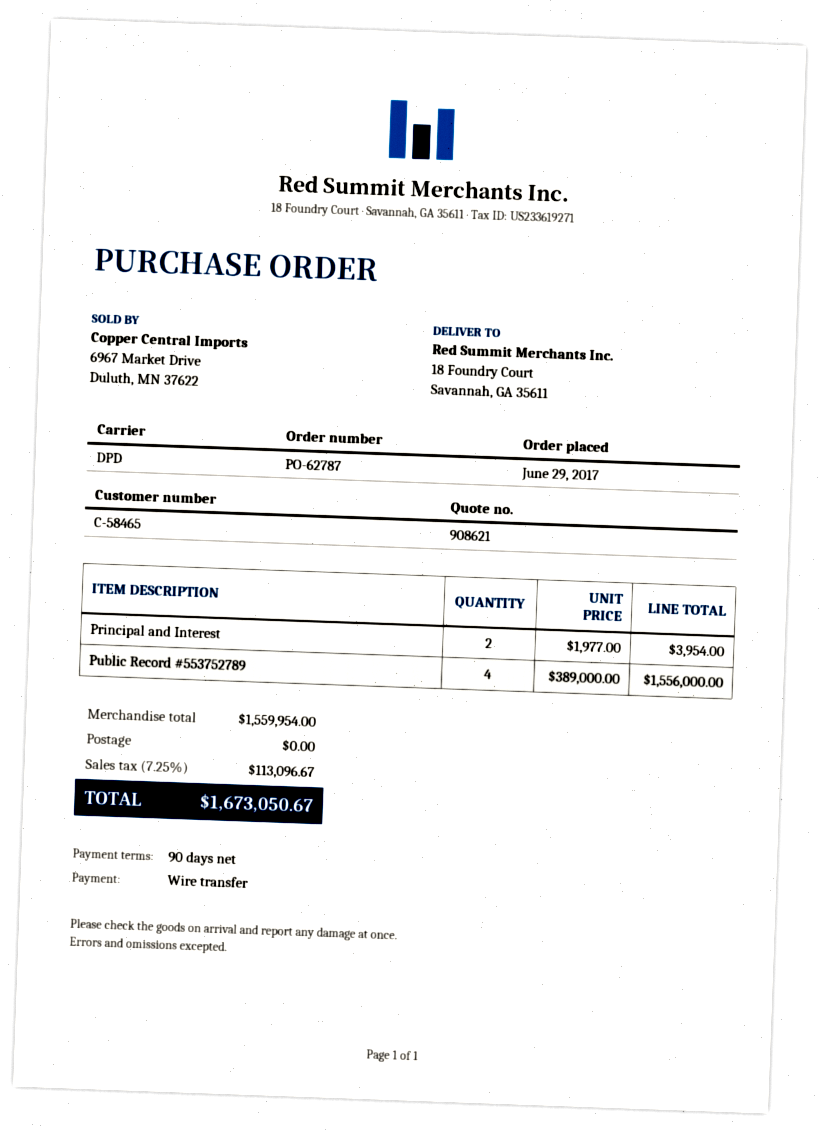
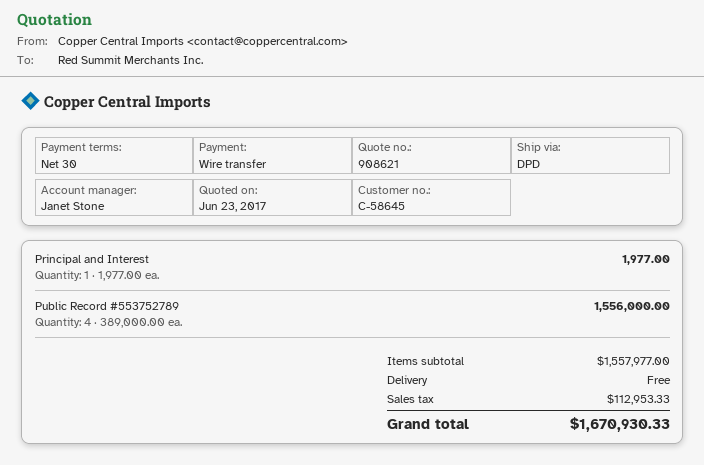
payment terms: 90 days -> 30 days
customer number: C-58465 -> C-58645
Principal and Interest: 2 x 1977.00 = 3954.00 -> 1 x 1977.00 = 1977.00
subtotal: 1559954.00 -> 1557977.00
tax: 113096.67 -> 112953.33
total: 1673050.67 -> 1670930.33

